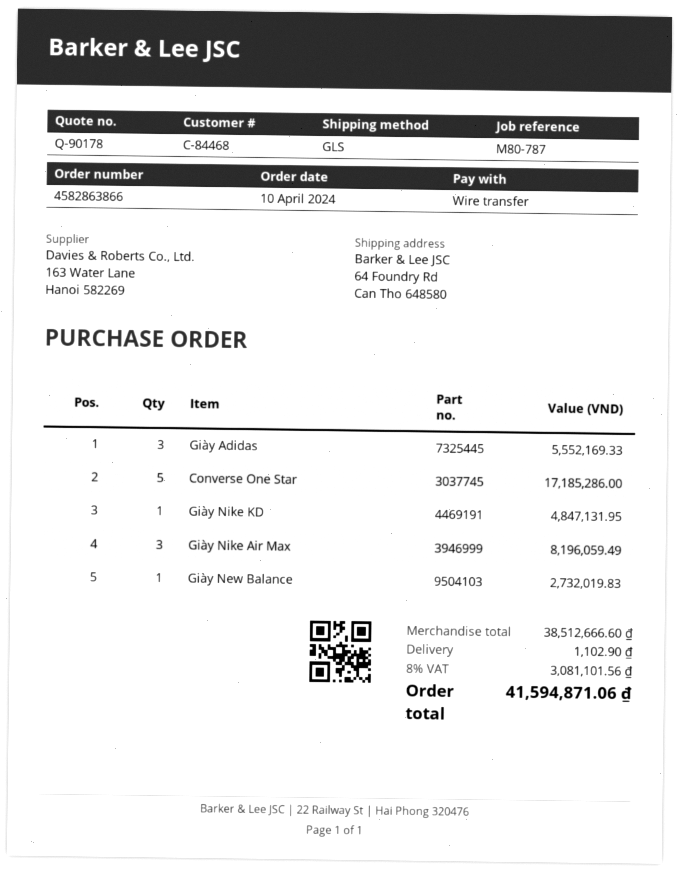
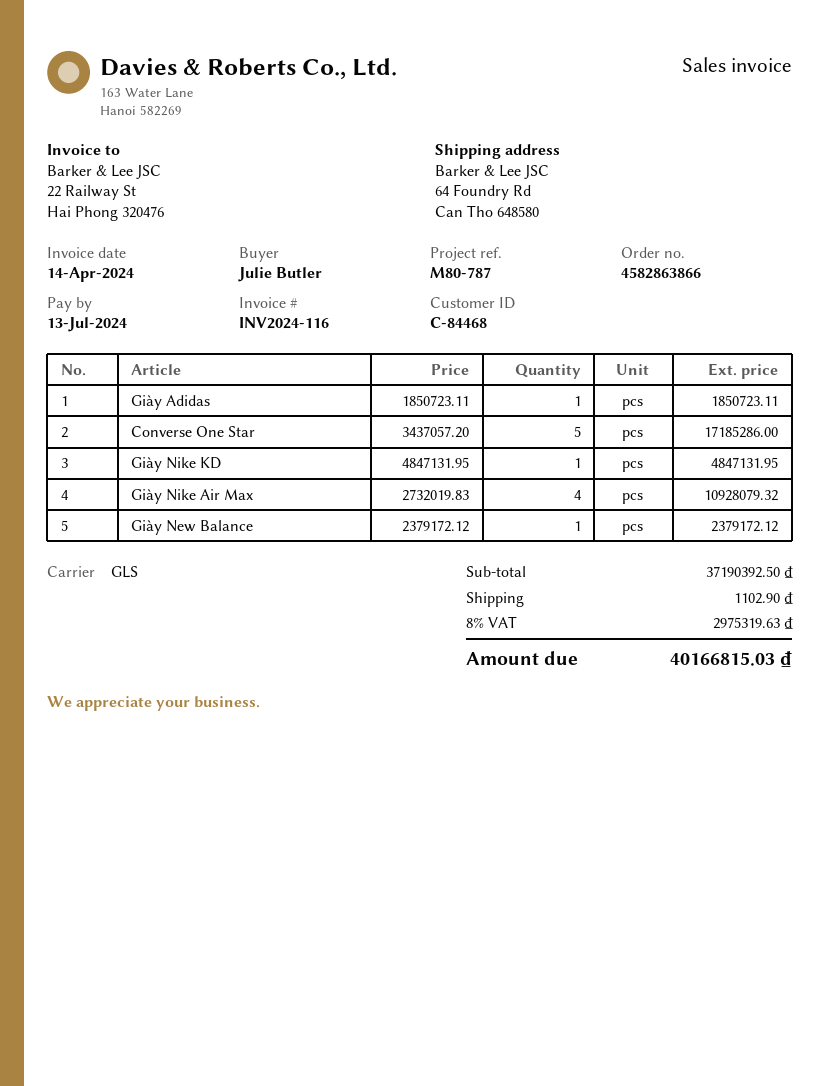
Giày Adidas: 3 for 5552169.33 -> 1 for 1850723.11
Giày Nike Air Max: 3 for 8196059.49 -> 4 for 10928079.32
Giày New Balance: 1 for 2732019.83 -> 1 for 2379172.12
subtotal: 38512666.60 -> 37190392.50
tax: 8% = 3081101.56 -> 8% = 2975319.63
total: 41594871.06 -> 40166815.03

